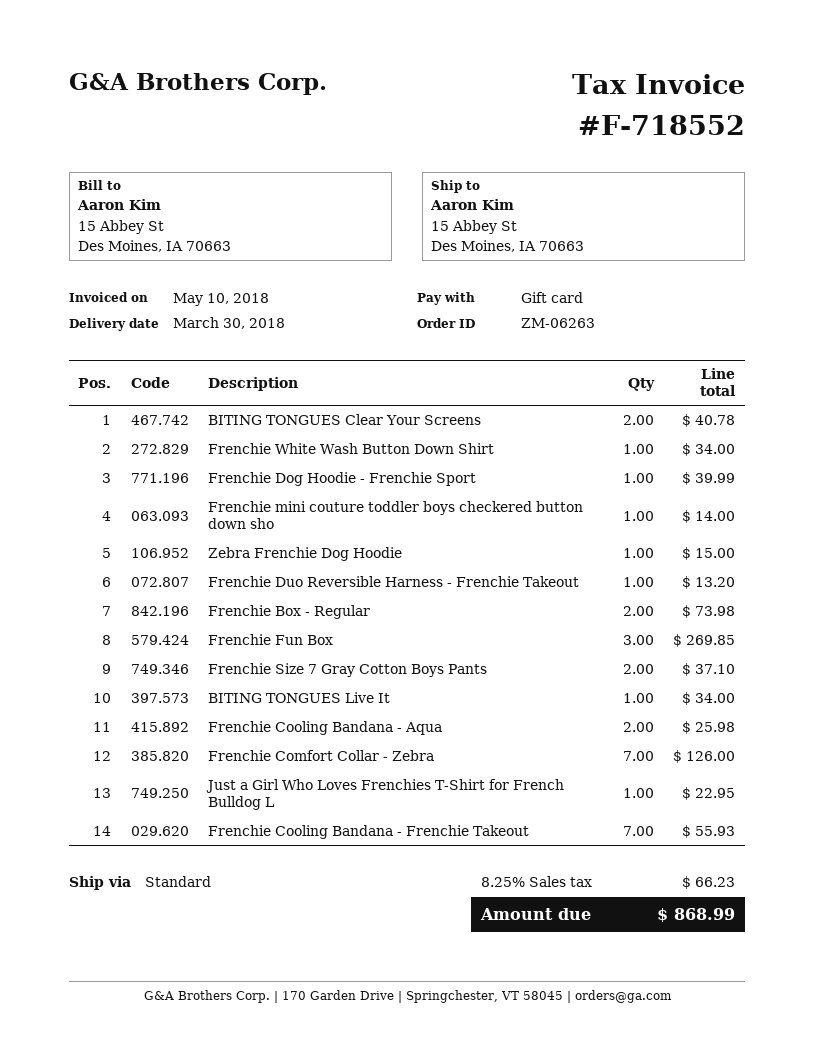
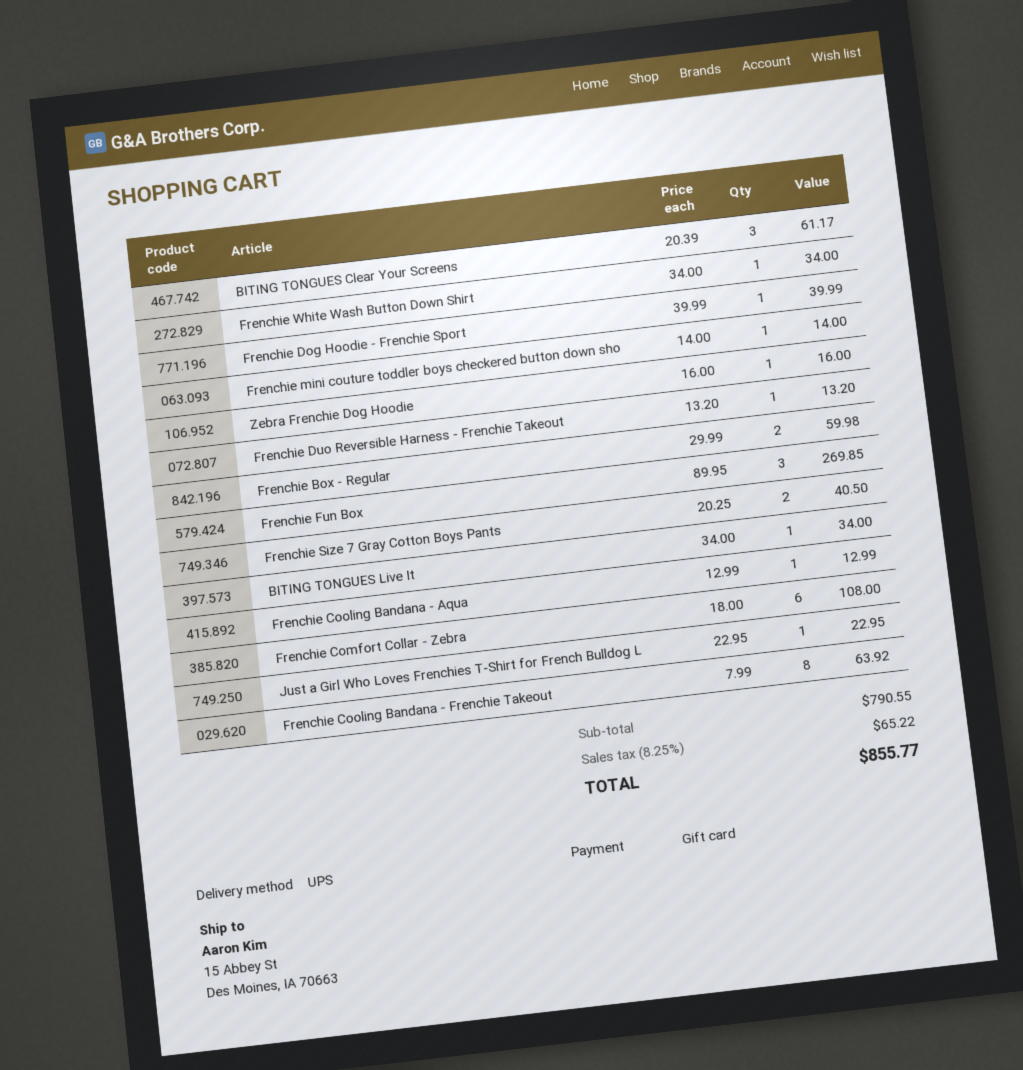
shipping method: standard -> UPS
BITING TONGUES Clear Your Screens: 2 for 40.78 -> 3 for 61.17
Zebra Frenchie Dog Hoodie: 1 for 15.00 -> 1 for 16.00
Frenchie Box - Regular: 2 for 73.98 -> 2 for 59.98
Frenchie Size 7 Gray Cotton Boys Pants: 2 for 37.10 -> 2 for 40.50
Frenchie Cooling Bandana - Aqua: 2 for 25.98 -> 1 for 12.99
Frenchie Comfort Collar - Zebra: 7 for 126.00 -> 6 for 108.00
Frenchie Cooling Bandana - Frenchie Takeout: 7 for 55.93 -> 8 for 63.92
tax: 8.25% = 66.23 -> 8.25% = 65.22
total: 868.99 -> 855.77

